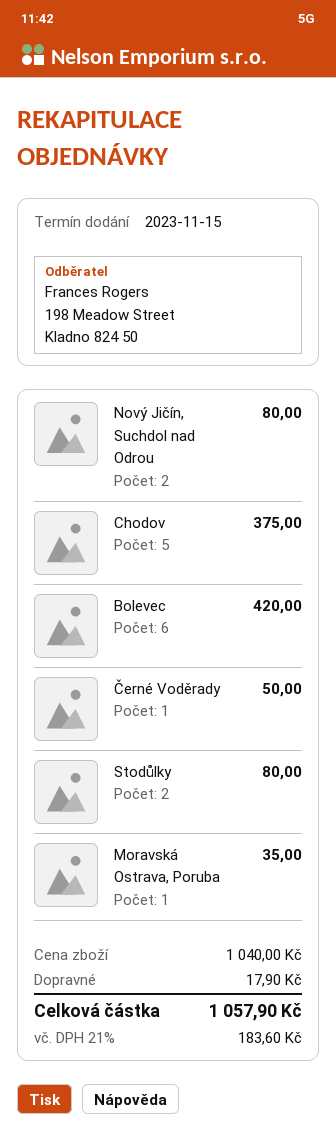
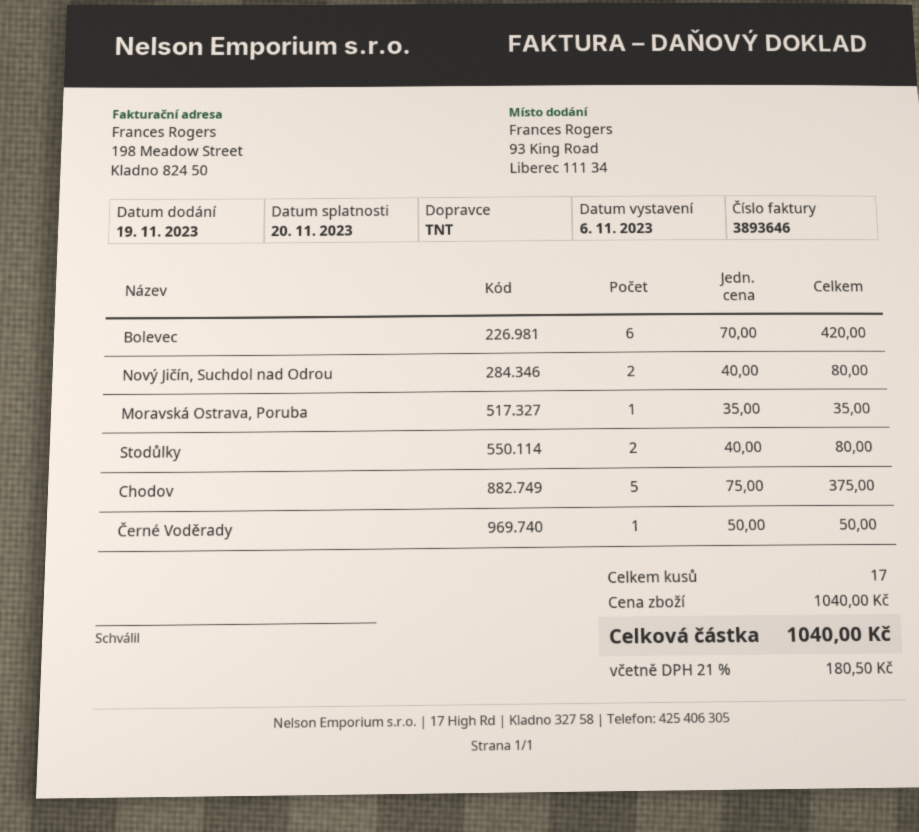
delivery date: 2023-11-15 -> 2023-11-19
shipping: 17.90 -> none
tax: 21% = 183.60 -> 21% = 180.50
total: 1057.90 -> 1040.00

